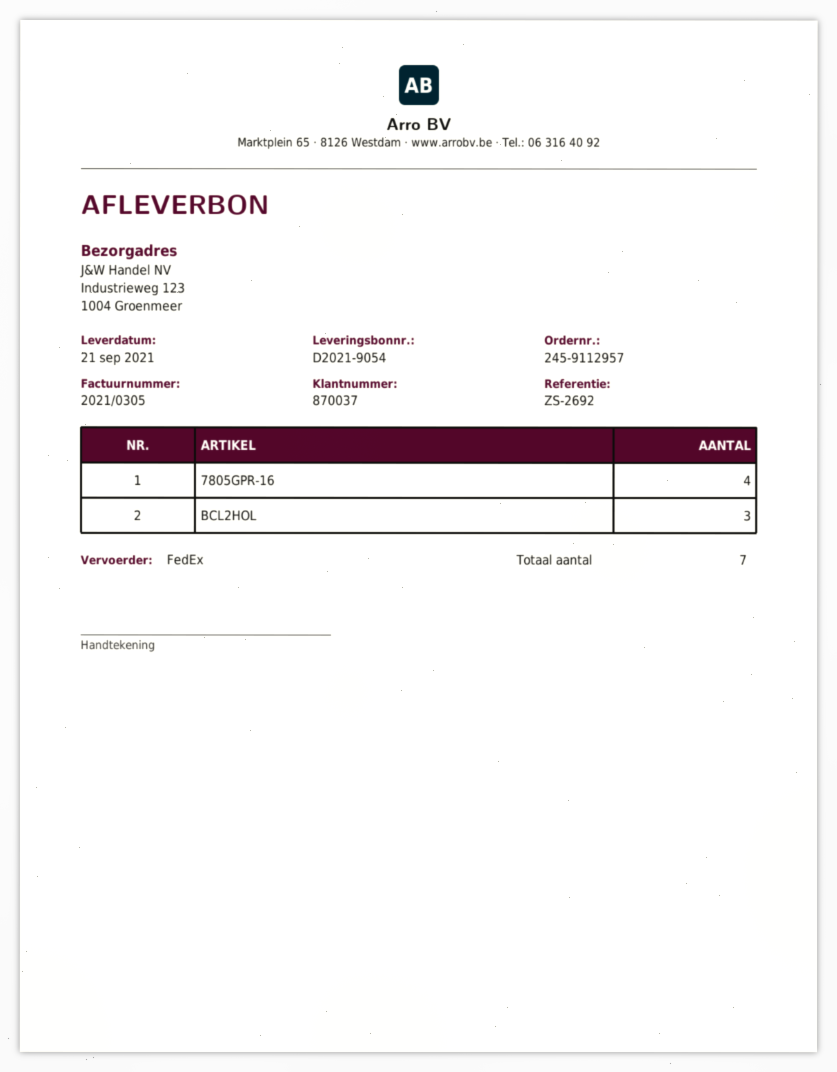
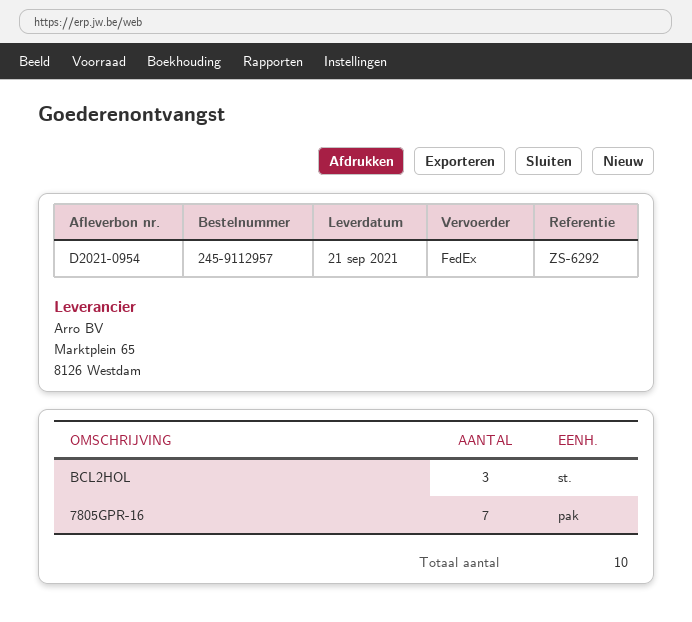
delivery note number: D2021-9054 -> D2021-0954
reference: ZS-2692 -> ZS-6292
7805GPR-16: 4 -> 7
total quantity: 7 -> 10

